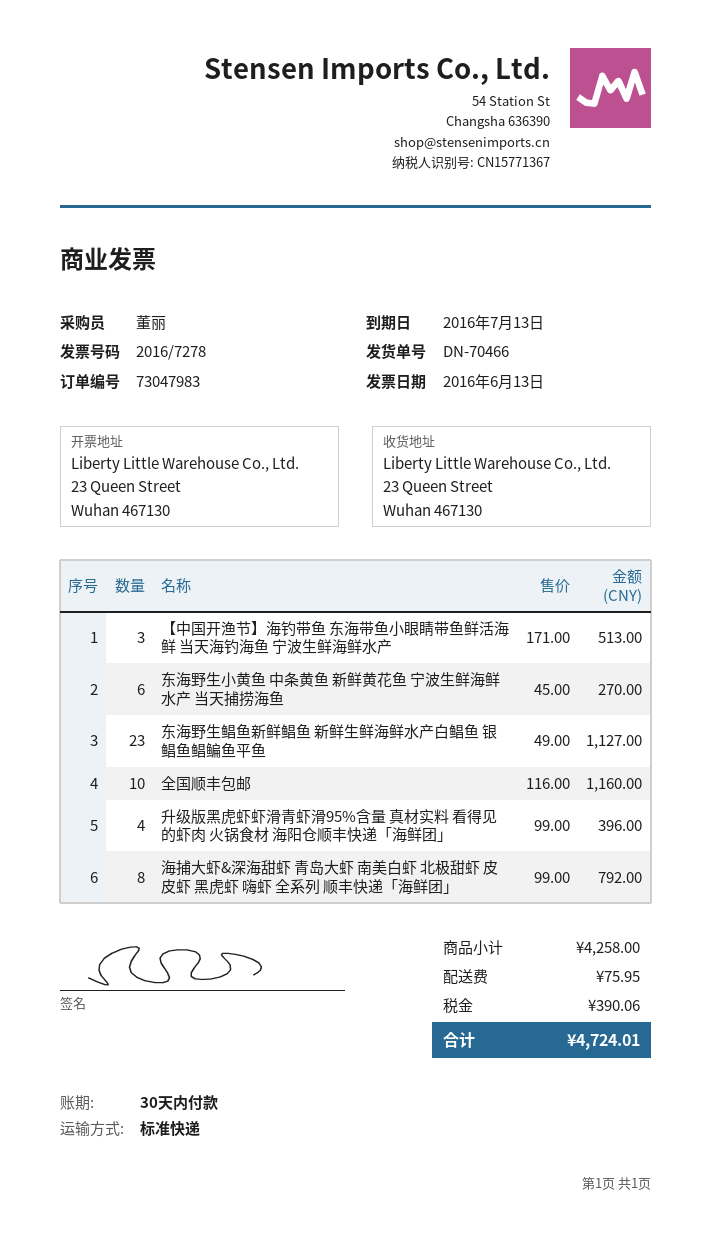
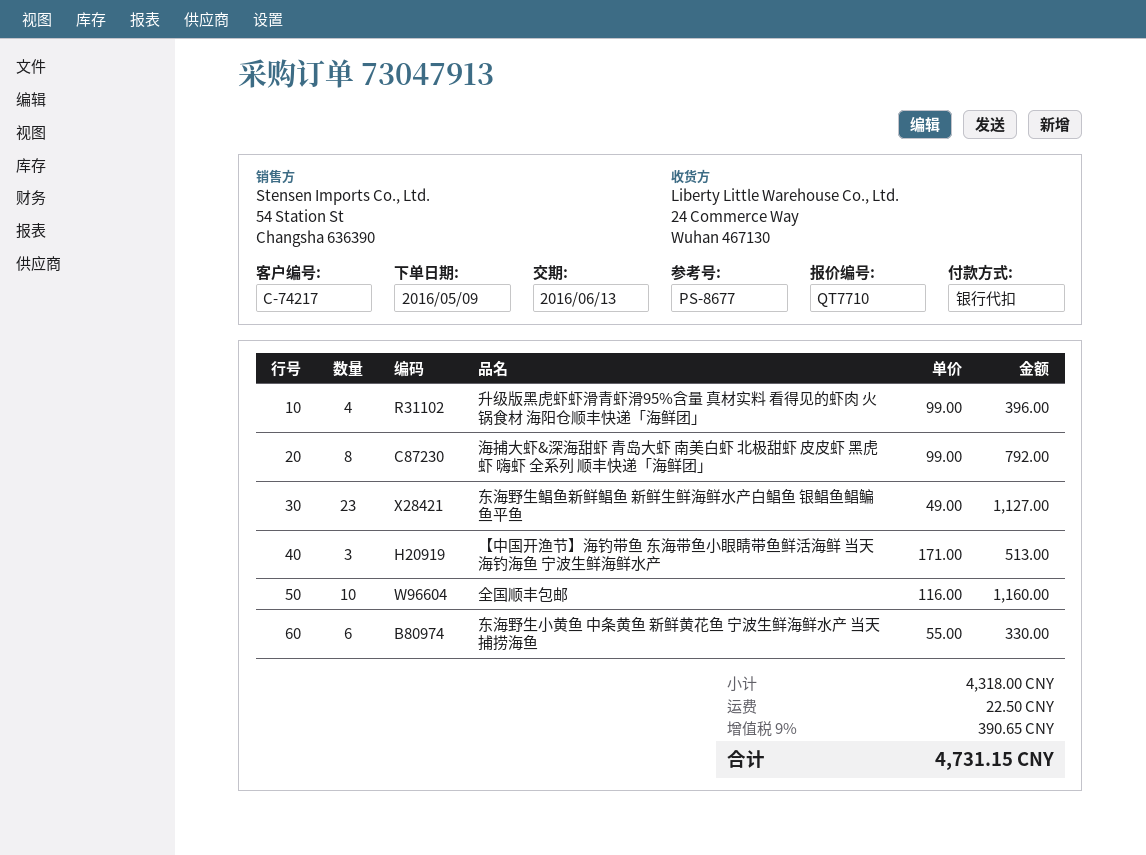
order number: 73047983 -> 73047913
ship to: 23 Queen Street, Wuhan 467130 -> 24 Commerce Way, Wuhan 467130
东海野生小黄鱼 中条黄鱼 新鲜黄花鱼 宁波生鲜海鲜水产 当天捕捞海鱼: 6 x 45.00 = 270.00 -> 6 x 55.00 = 330.00
subtotal: 4258.00 -> 4318.00
shipping: 75.95 -> 22.50
tax: 390.06 -> 390.65
total: 4724.01 -> 4731.15

